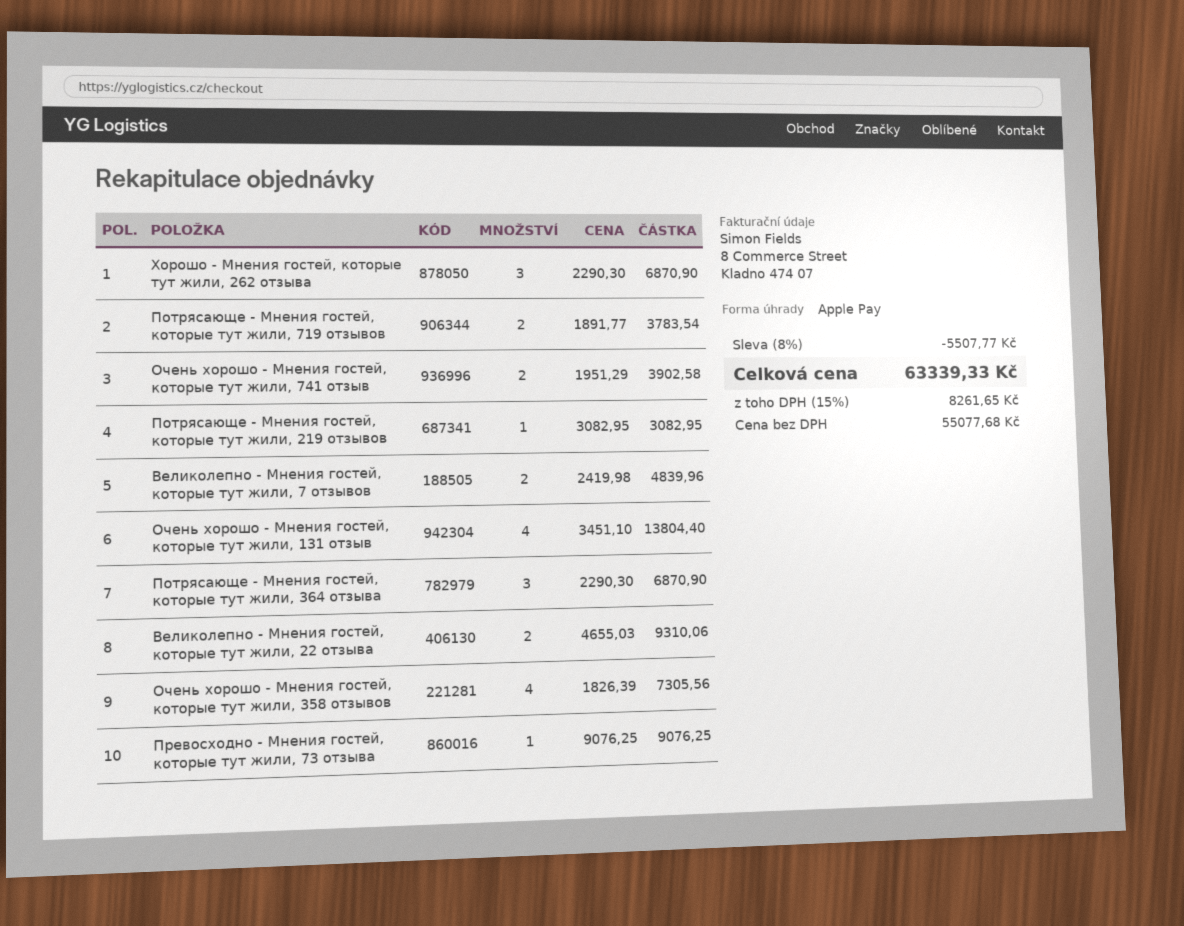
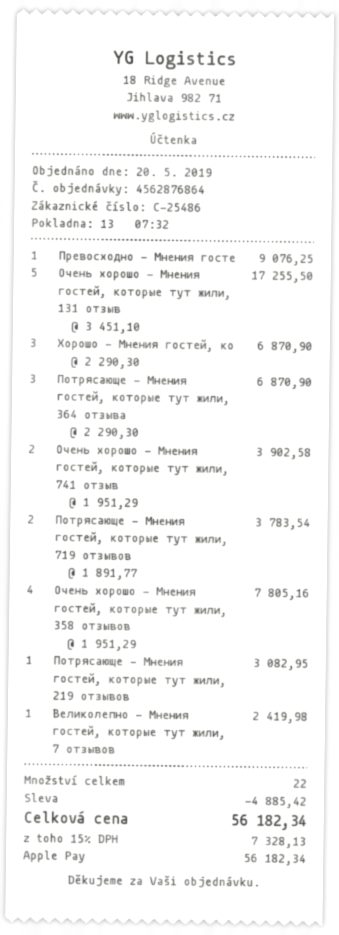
Великолепно - Мнения гостей, которые тут жили, 7 отзывов: 2 x 2419.98 = 4839.96 -> 1 x 2419.98 = 2419.98
Очень хорошо - Мнения гостей, которые тут жили, 131 отзыв: 4 x 3451.10 = 13804.40 -> 5 x 3451.10 = 17255.50
Великолепно - Мнения гостей, которые тут жили, 22 отзыва: 2 x 4655.03 = 9310.06 -> none
Очень хорошо - Мнения гостей, которые тут жили, 358 отзывов: 4 x 1826.39 = 7305.56 -> 4 x 1951.29 = 7805.16
discount: 5507.77 -> 4885.42
tax: 15% = 8261.65 -> 15% = 7328.13
total: 63339.33 -> 56182.34

